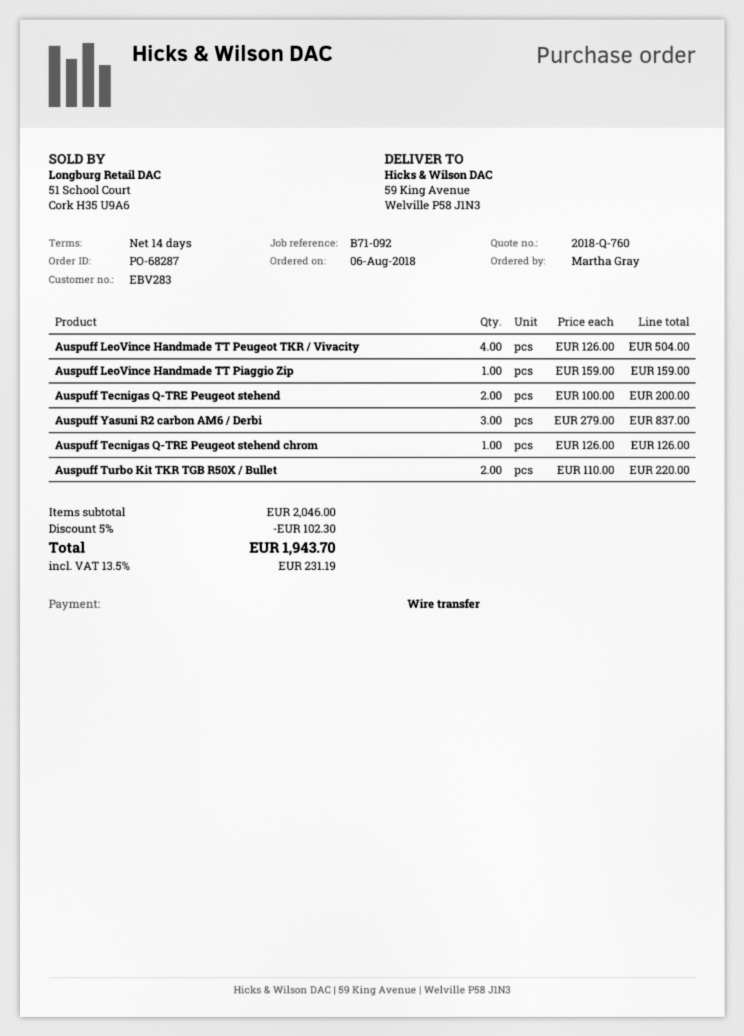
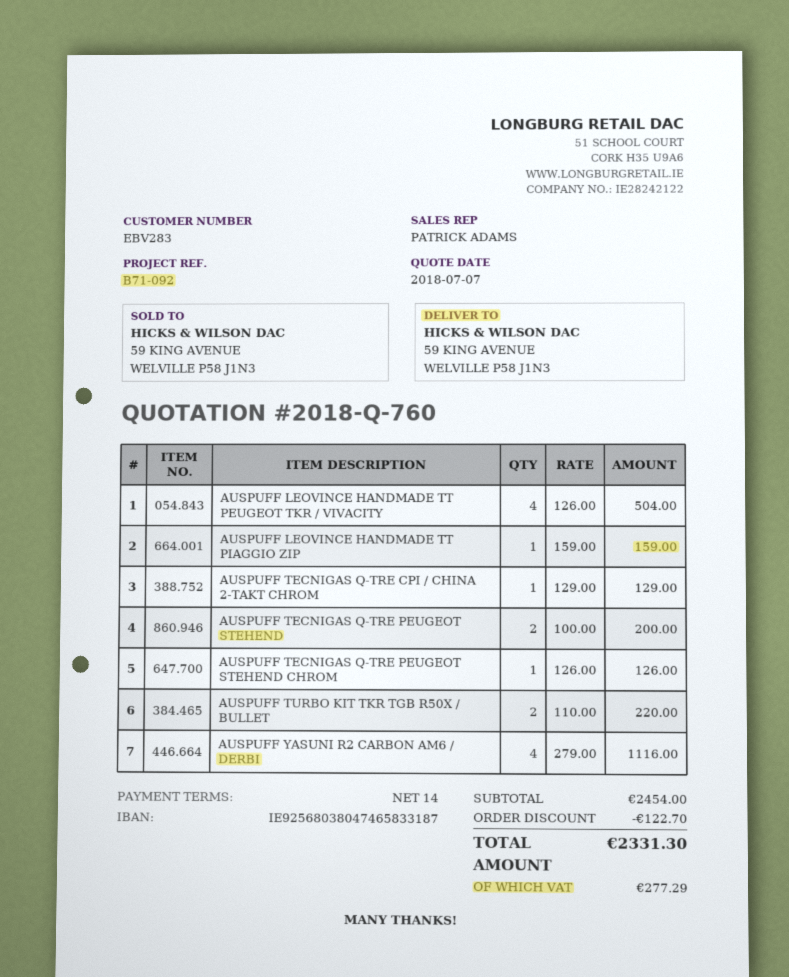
Auspuff Yasuni R2 carbon AM6 / Derbi: 3 x 279.00 = 837.00 -> 4 x 279.00 = 1116.00
AUSPUFF TECNIGAS Q-TRE CPI / CHINA 2-TAKT CHROM: none -> 1 x 129.00 = 129.00
subtotal: 2046.00 -> 2454.00
discount: 102.30 -> 122.70
tax: 231.19 -> 277.29
total: 1943.70 -> 2331.30

